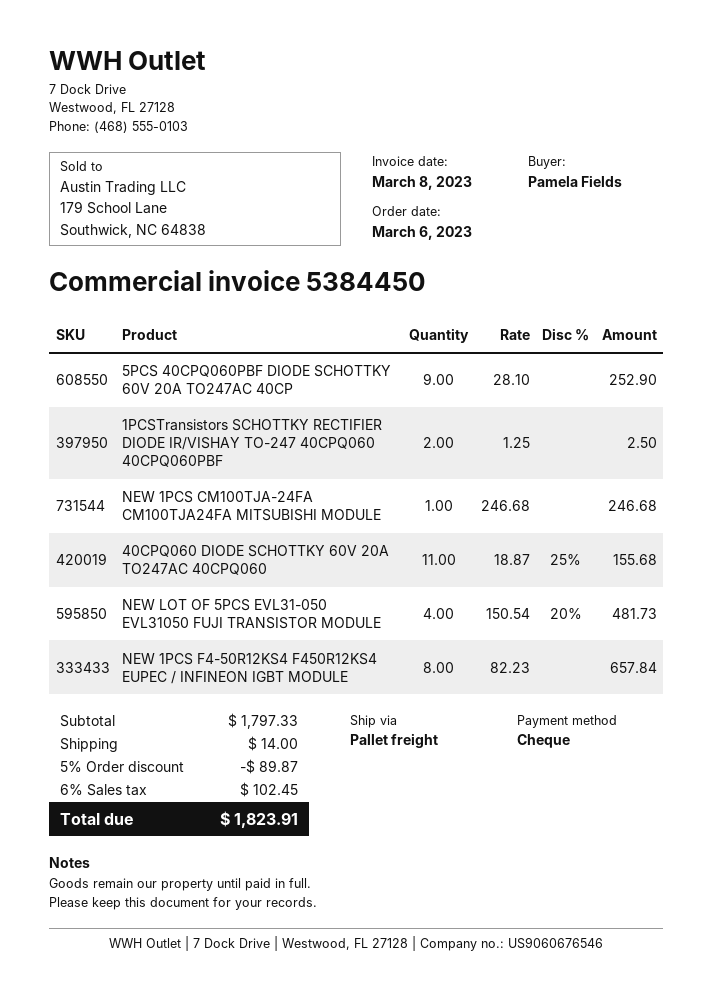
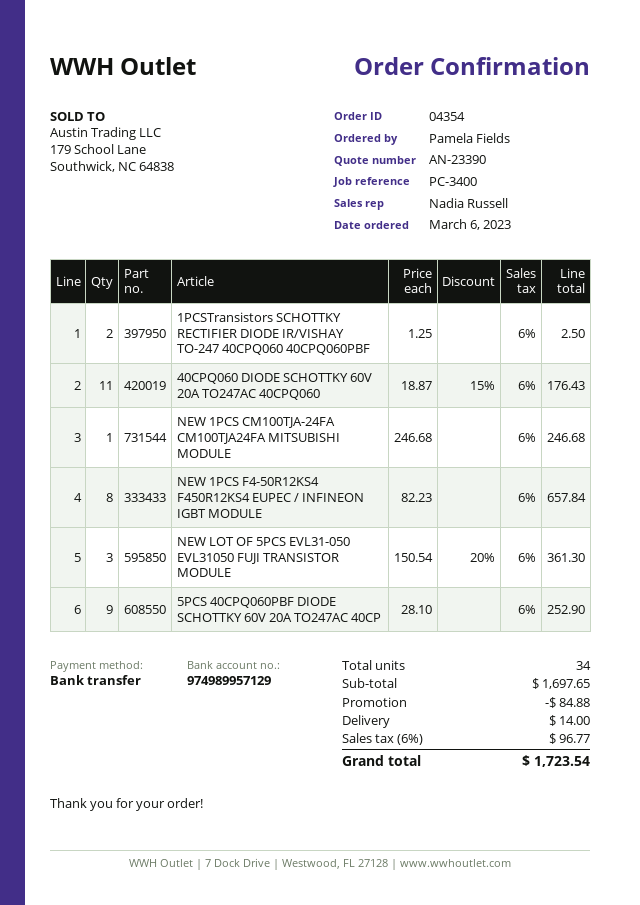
payment method: cheque -> bank transfer
40CPQ060 DIODE SCHOTTKY 60V 20A TO247AC 40CPQ060: 11 x 18.87 - 25% = 155.68 -> 11 x 18.87 - 15% = 176.43
NEW LOT OF 5PCS EVL31-050 EVL31050 FUJI TRANSISTOR MODULE: 4 x 150.54 - 20% = 481.73 -> 3 x 150.54 - 20% = 361.30
subtotal: 1797.33 -> 1697.65
discount: 89.87 -> 84.88
tax: 6% = 102.45 -> 6% = 96.77
total: 1823.91 -> 1723.54

